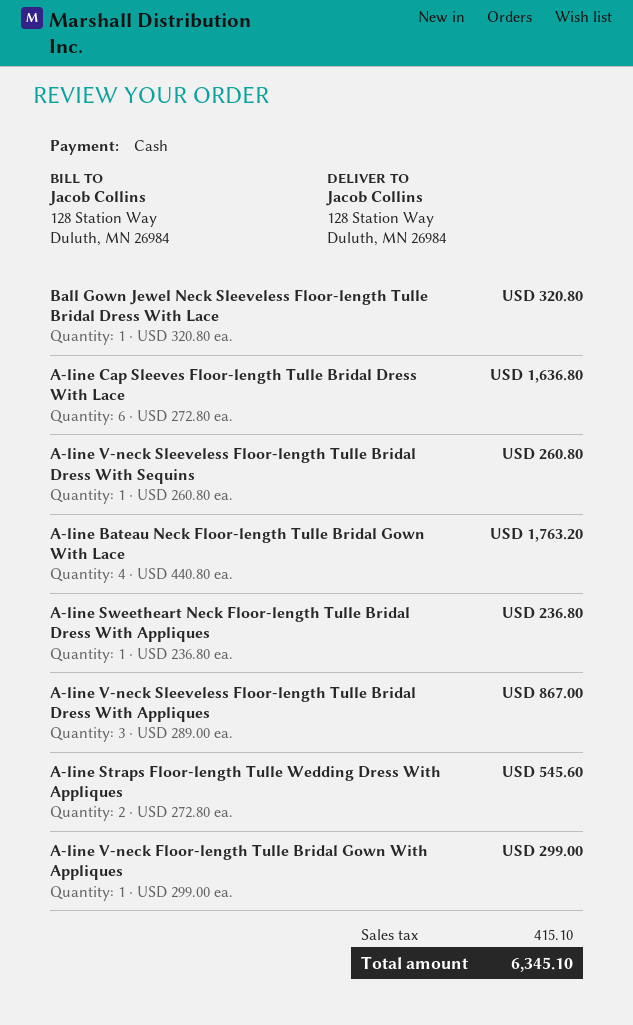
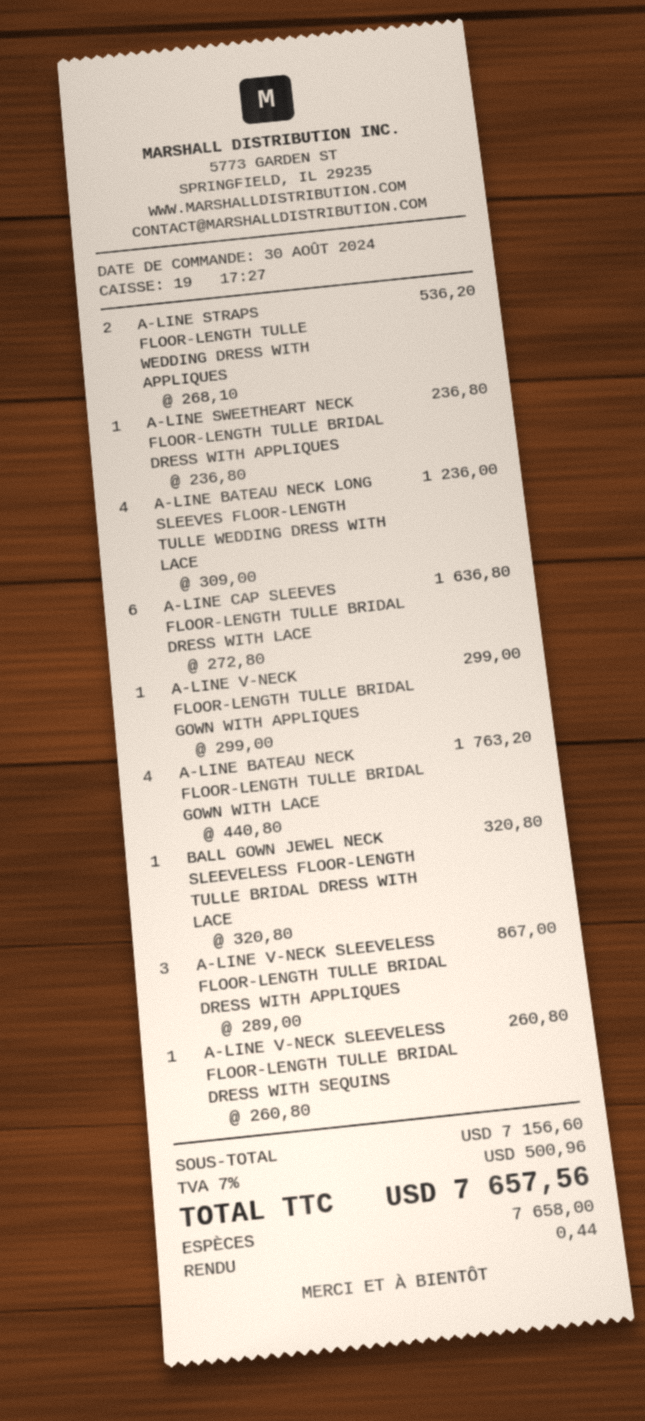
A-line Straps Floor-length Tulle Wedding Dress With Appliques: 2 x 272.80 = 545.60 -> 2 x 268.10 = 536.20
A-LINE BATEAU NECK LONG SLEEVES FLOOR-LENGTH TULLE WEDDING DRESS WITH LACE: none -> 4 x 309.00 = 1236.00
tax: 415.10 -> 500.96
total: 6345.10 -> 7657.56

